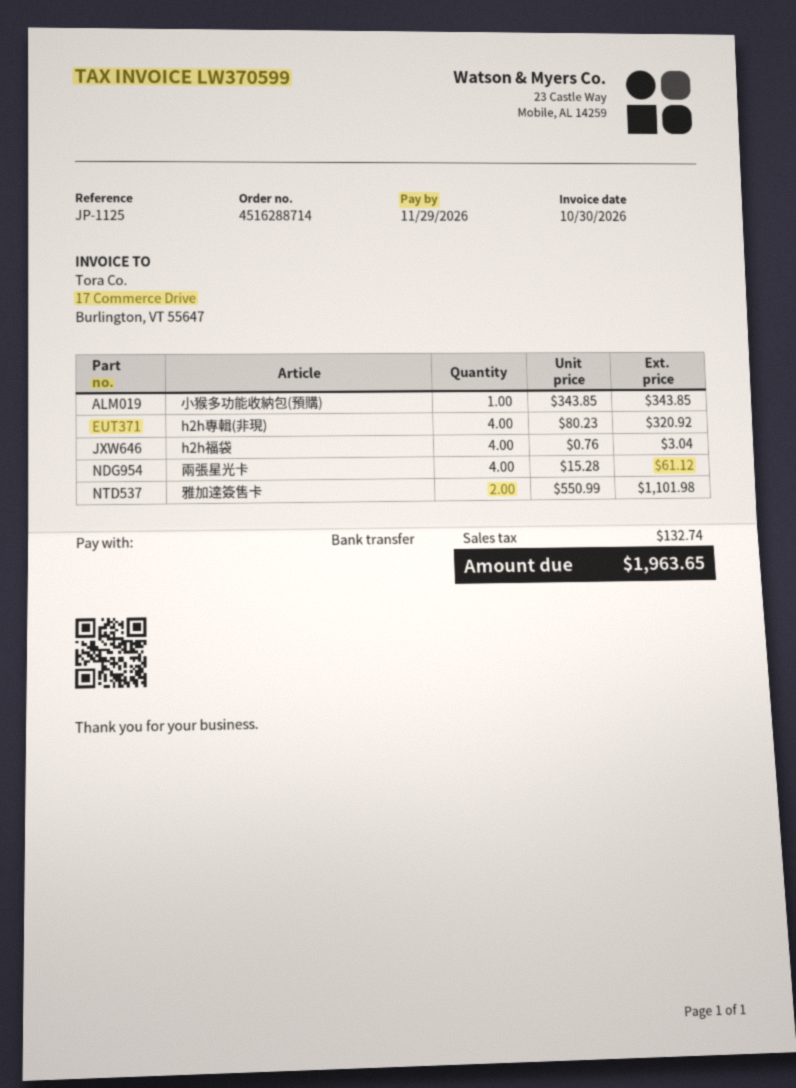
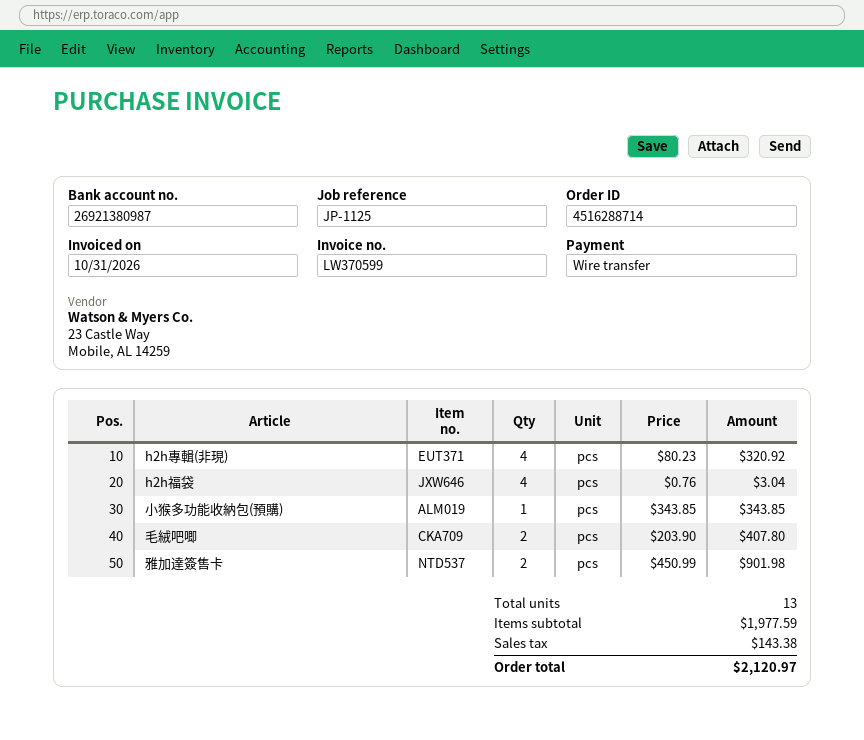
invoice date: 2026-10-30 -> 2026-10-31
兩張星光卡: 4 x 15.28 = 61.12 -> none
雅加達簽售卡: 2 x 550.99 = 1101.98 -> 2 x 450.99 = 901.98
毛絨吧唧: none -> 2 x 203.90 = 407.80
tax: 132.74 -> 143.38
total: 1963.65 -> 2120.97

